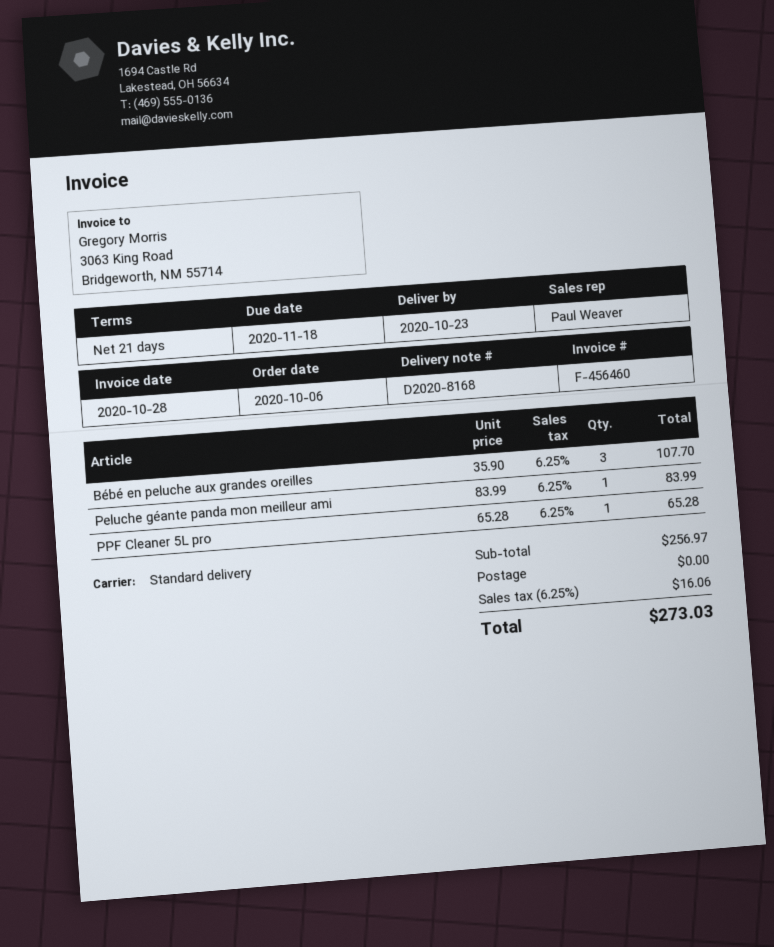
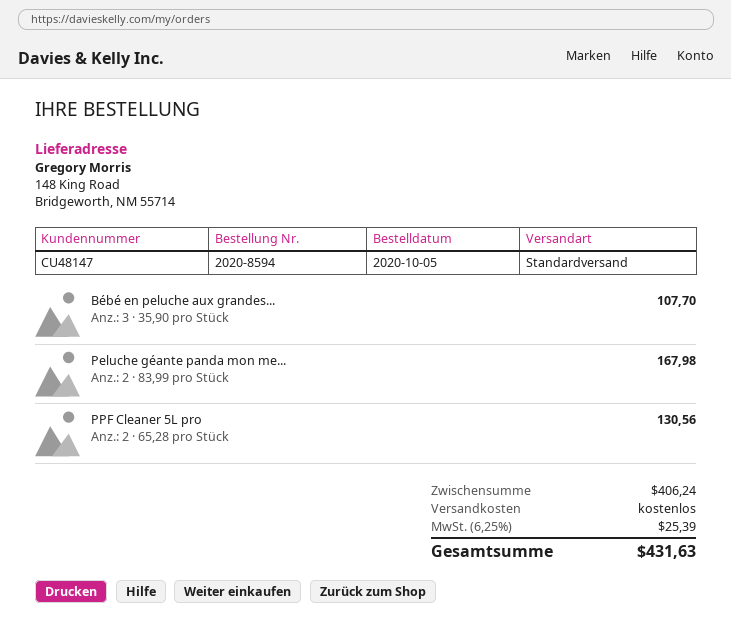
order date: 2020-10-06 -> 2020-10-05
Peluche géante panda mon meilleur ami: 1 x 83.99 = 83.99 -> 2 x 83.99 = 167.98
PPF Cleaner 5L pro: 1 x 65.28 = 65.28 -> 2 x 65.28 = 130.56
subtotal: 256.97 -> 406.24
tax: 6.25% = 16.06 -> 6.25% = 25.39
total: 273.03 -> 431.63

